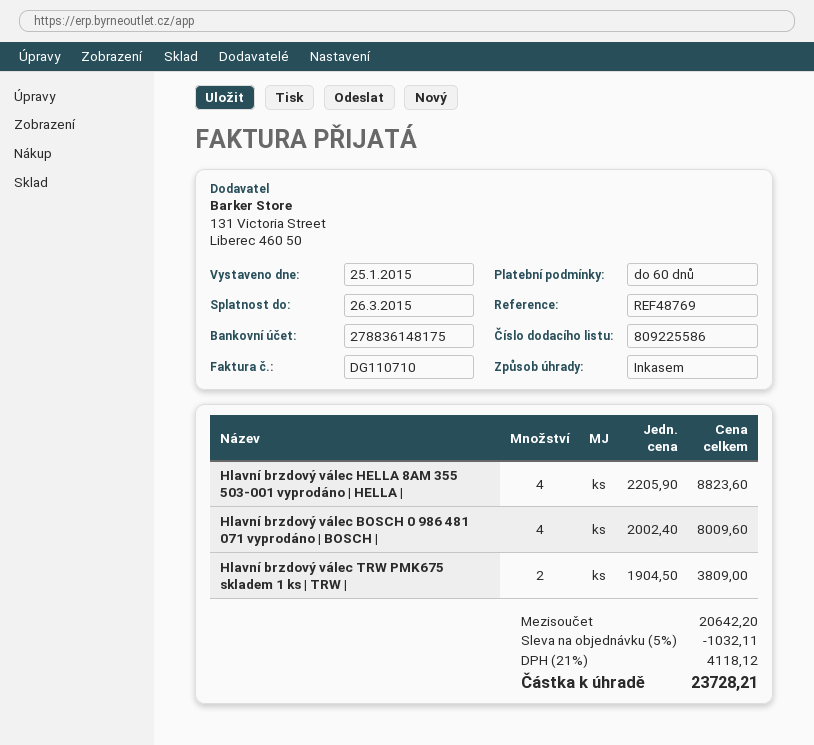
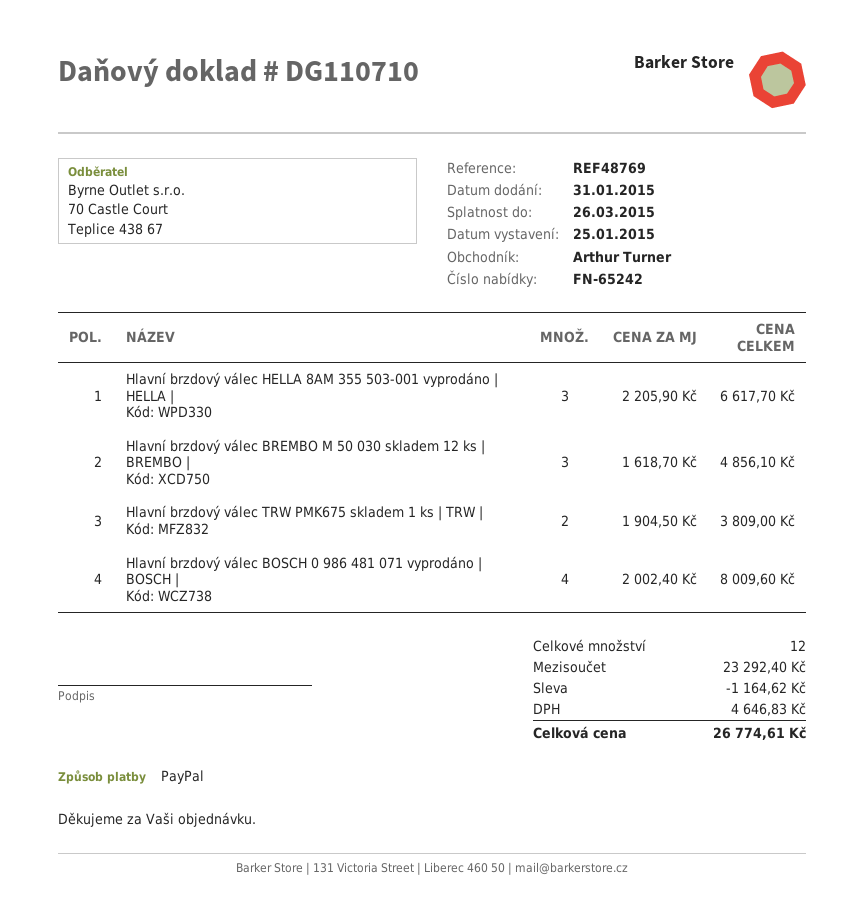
payment method: direct debit -> PayPal
Hlavní brzdový válec HELLA 8AM 355 503-001 vyprodáno | HELLA |: 4 x 2205.90 = 8823.60 -> 3 x 2205.90 = 6617.70
Hlavní brzdový válec BREMBO M 50 030 skladem 12 ks | BREMBO |: none -> 3 x 1618.70 = 4856.10
subtotal: 20642.20 -> 23292.40
discount: 1032.11 -> 1164.62
tax: 4118.12 -> 4646.83
total: 23728.21 -> 26774.61

